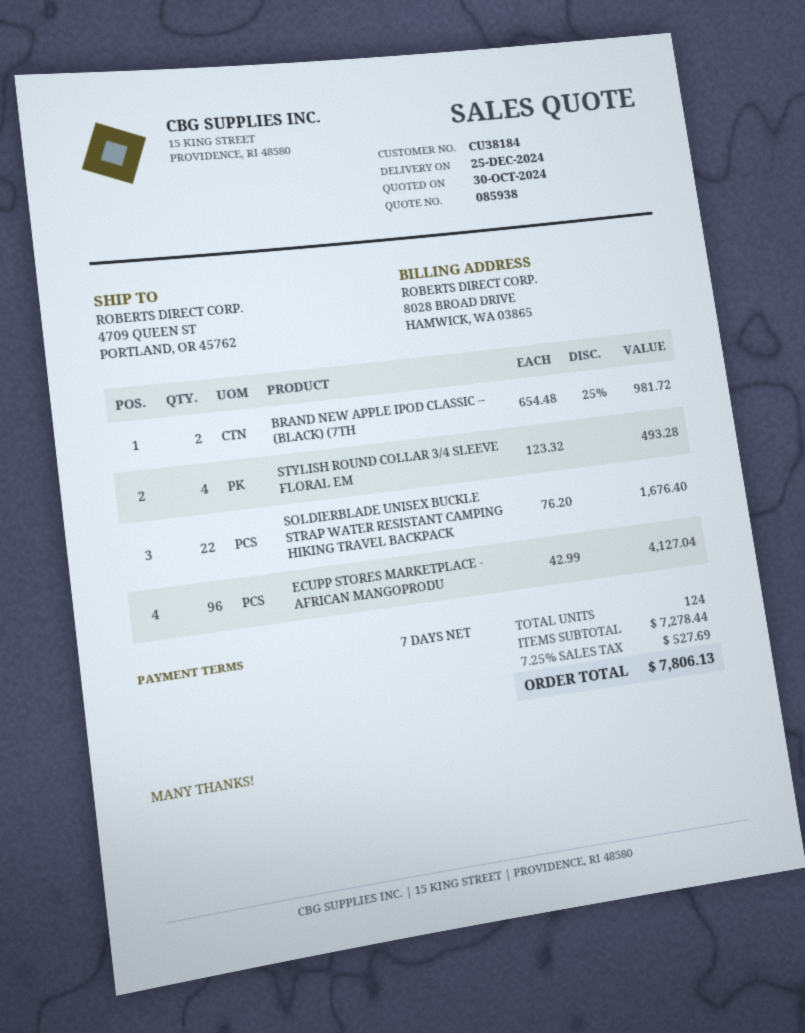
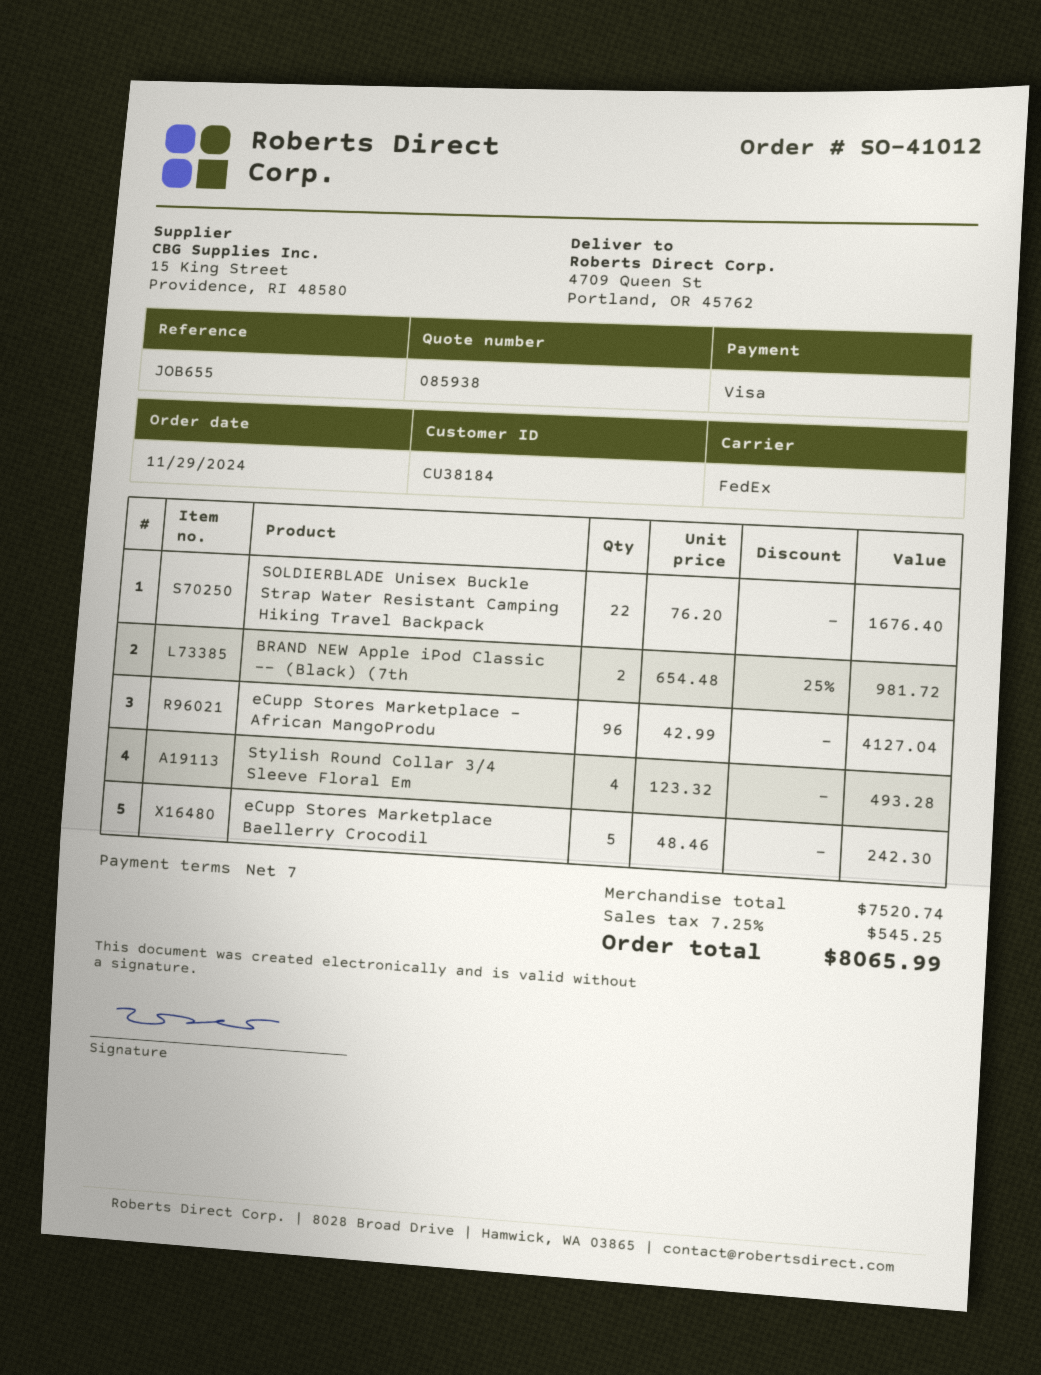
eCupp Stores Marketplace Baellerry Crocodil: none -> 5 x 48.46 = 242.30
subtotal: 7278.44 -> 7520.74
tax: 7.25% = 527.69 -> 7.25% = 545.25
total: 7806.13 -> 8065.99

